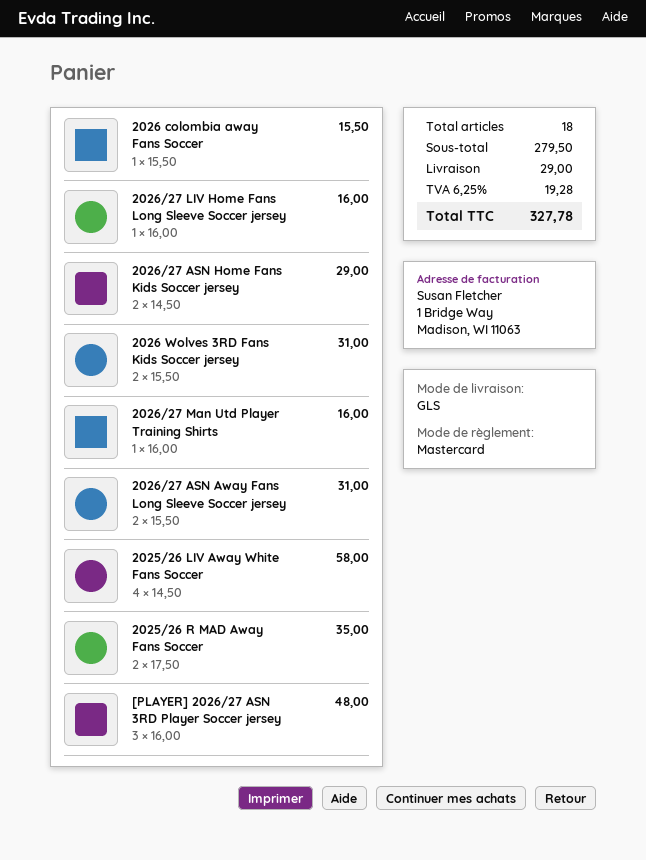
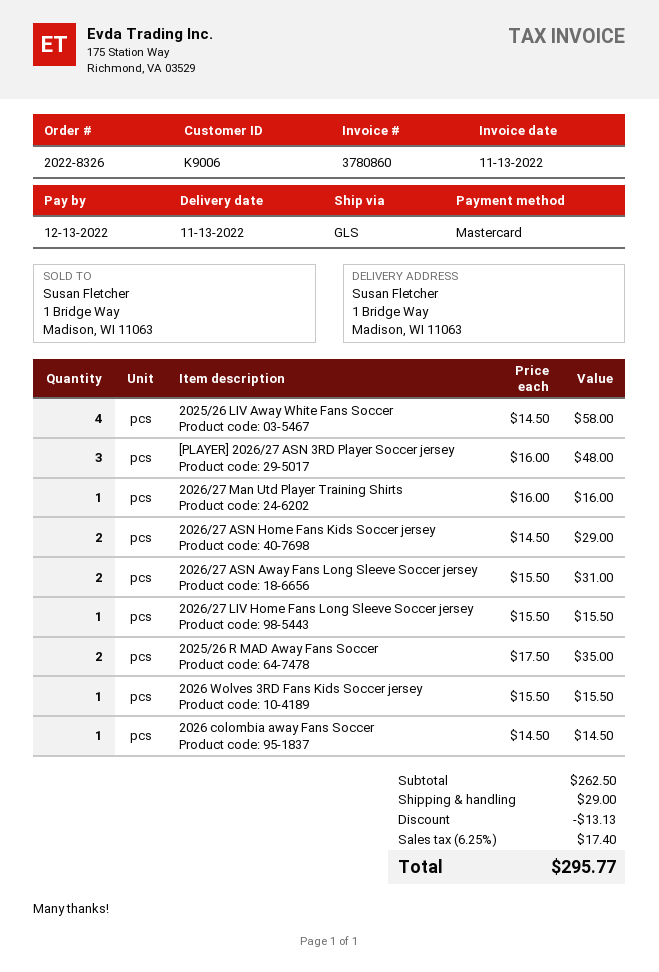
2026 colombia away Fans Soccer: 1 x 15.50 = 15.50 -> 1 x 14.50 = 14.50
2026/27 LIV Home Fans Long Sleeve Soccer jersey: 1 x 16.00 = 16.00 -> 1 x 15.50 = 15.50
2026 Wolves 3RD Fans Kids Soccer jersey: 2 x 15.50 = 31.00 -> 1 x 15.50 = 15.50
subtotal: 279.50 -> 262.50
discount: none -> 13.13
tax: 6.25% = 19.28 -> 6.25% = 17.40
total: 327.78 -> 295.77

